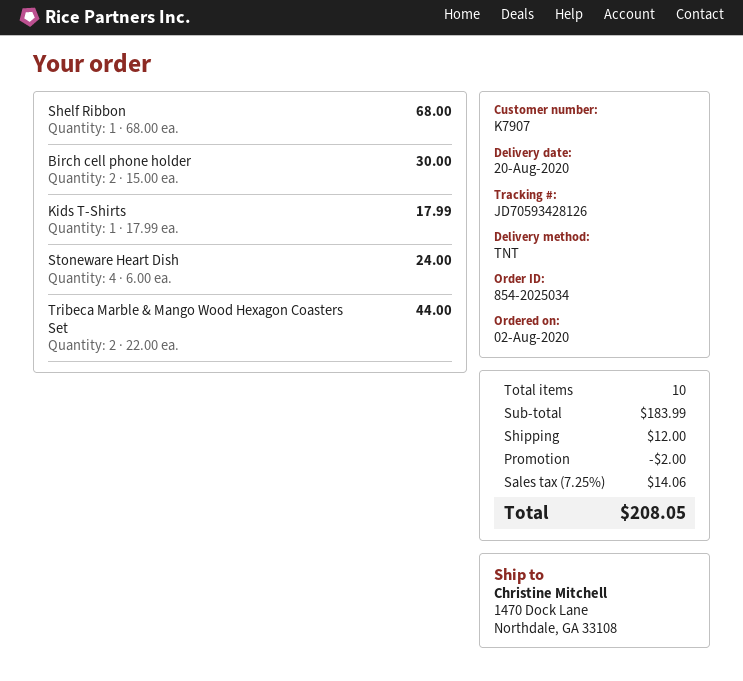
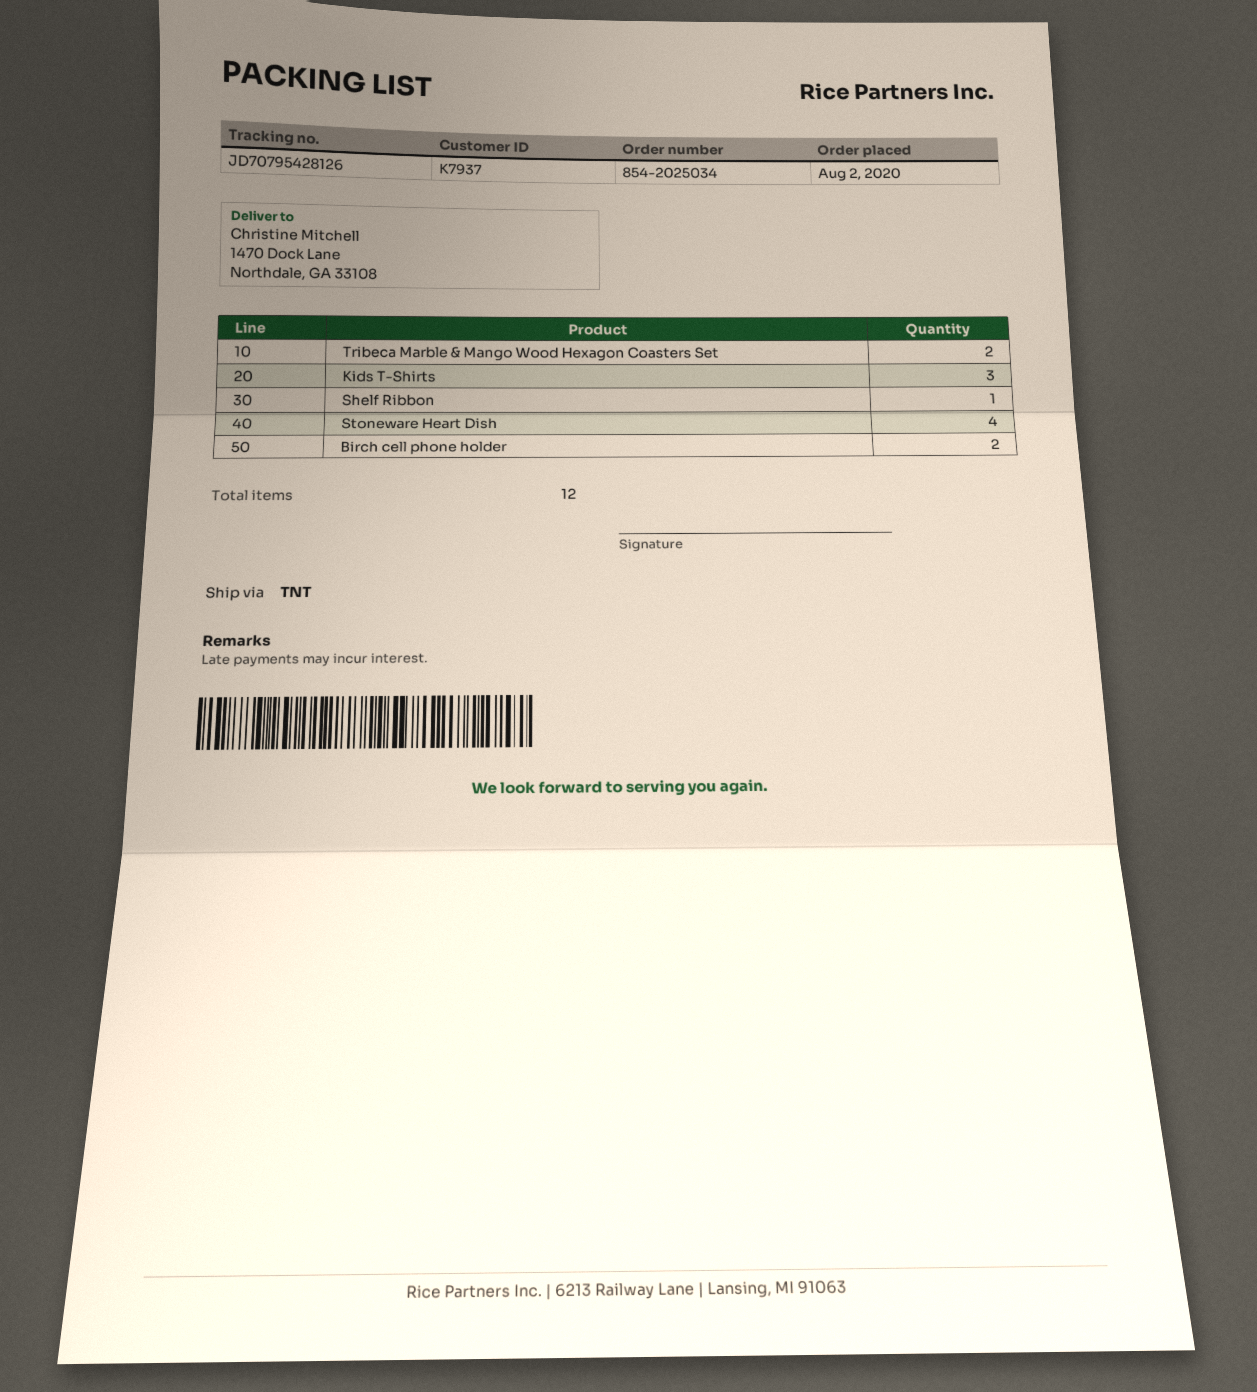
customer number: K7907 -> K7937
tracking number: JD70593428126 -> JD70795428126
Kids T-Shirts: 1 -> 3
total quantity: 10 -> 12

